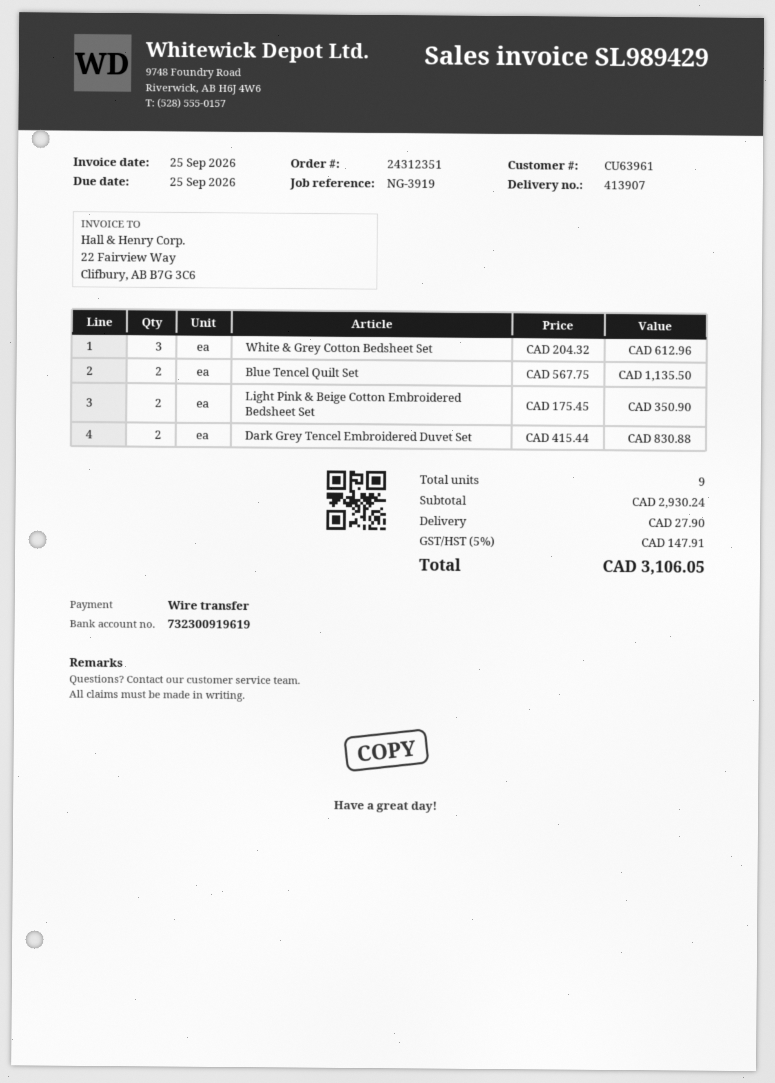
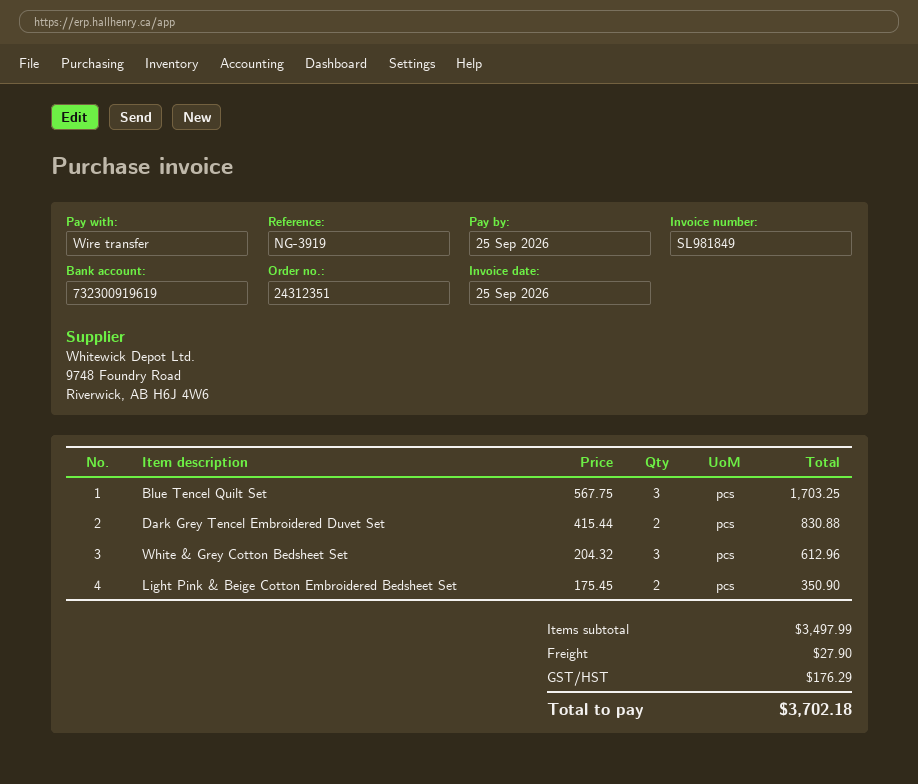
invoice number: SL989429 -> SL981849
Blue Tencel Quilt Set: 2 x 567.75 = 1135.50 -> 3 x 567.75 = 1703.25
subtotal: 2930.24 -> 3497.99
tax: 147.91 -> 176.29
total: 3106.05 -> 3702.18

